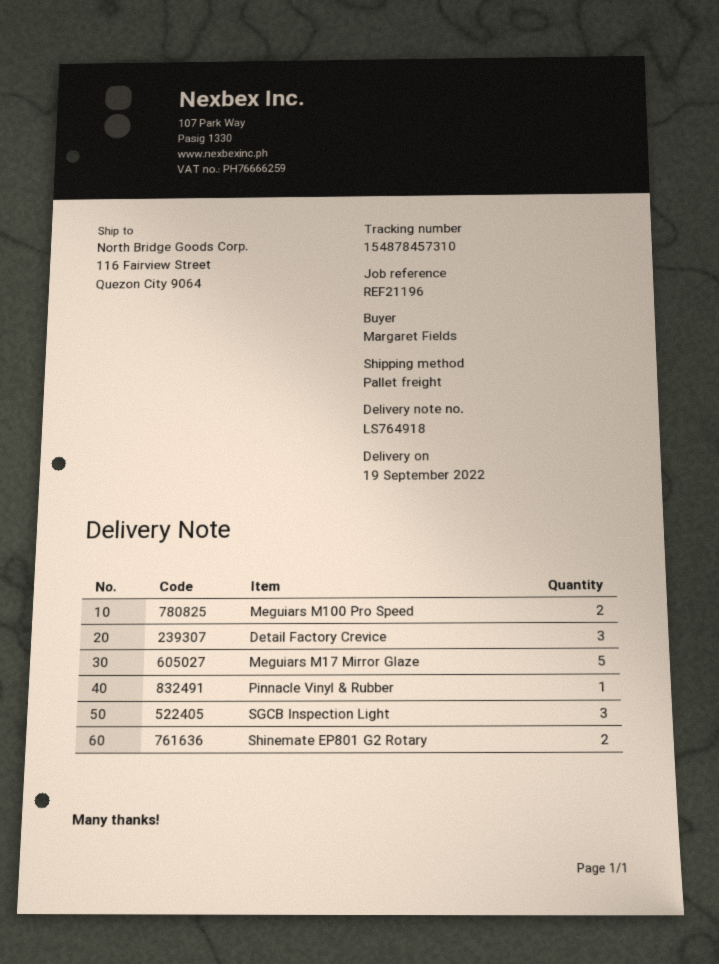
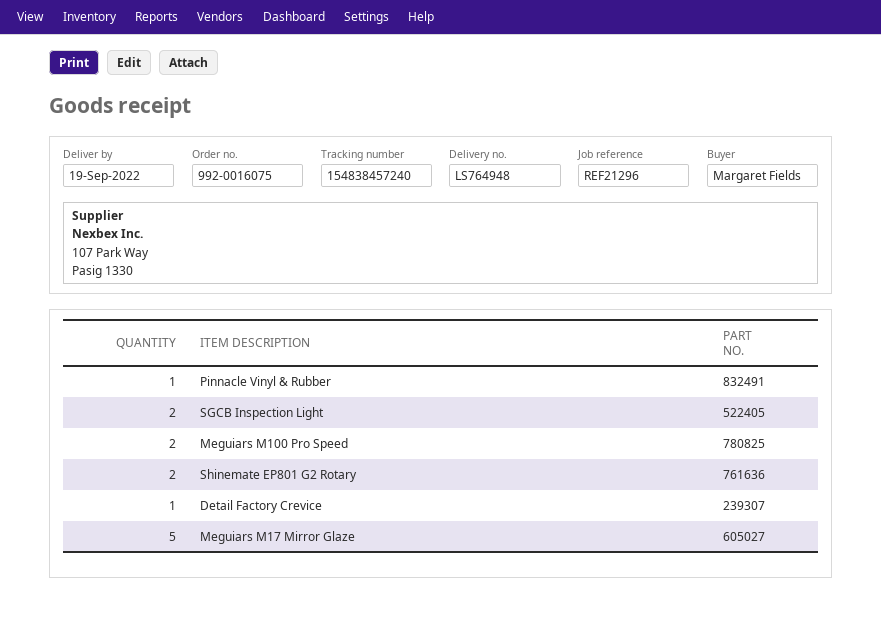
delivery note number: LS764918 -> LS764948
reference: REF21196 -> REF21296
tracking number: 154878457310 -> 154838457240
Detail Factory Crevice: 3 -> 1
SGCB Inspection Light: 3 -> 2

